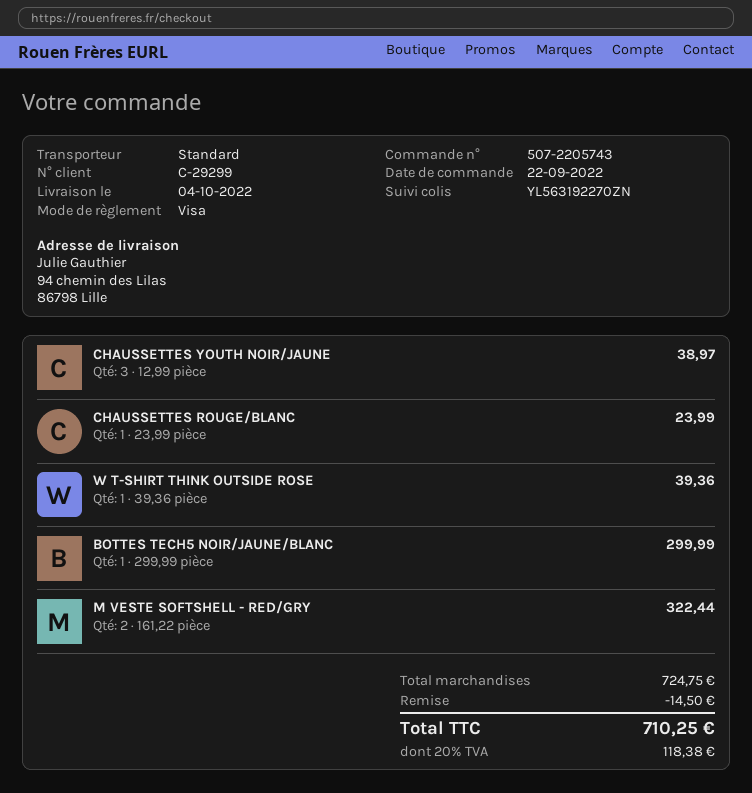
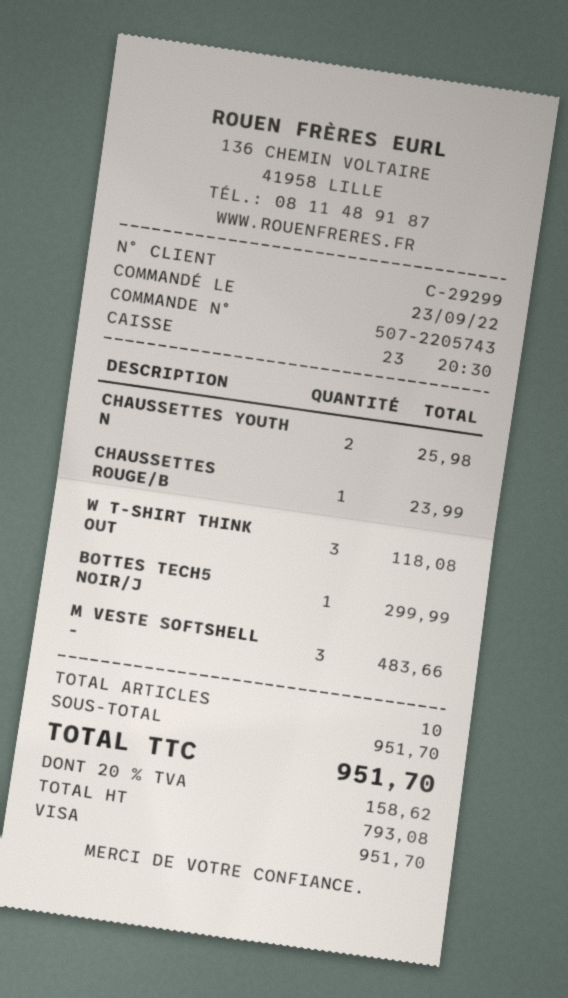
order date: 2022-09-22 -> 2022-09-23
CHAUSSETTES YOUTH NOIR/JAUNE: 3 for 38.97 -> 2 for 25.98
W T-SHIRT THINK OUTSIDE ROSE: 1 for 39.36 -> 3 for 118.08
M VESTE SOFTSHELL - RED/GRY: 2 for 322.44 -> 3 for 483.66
subtotal: 724.75 -> 951.70
discount: 14.50 -> none
tax: 20% = 118.38 -> 20% = 158.62
total: 710.25 -> 951.70

